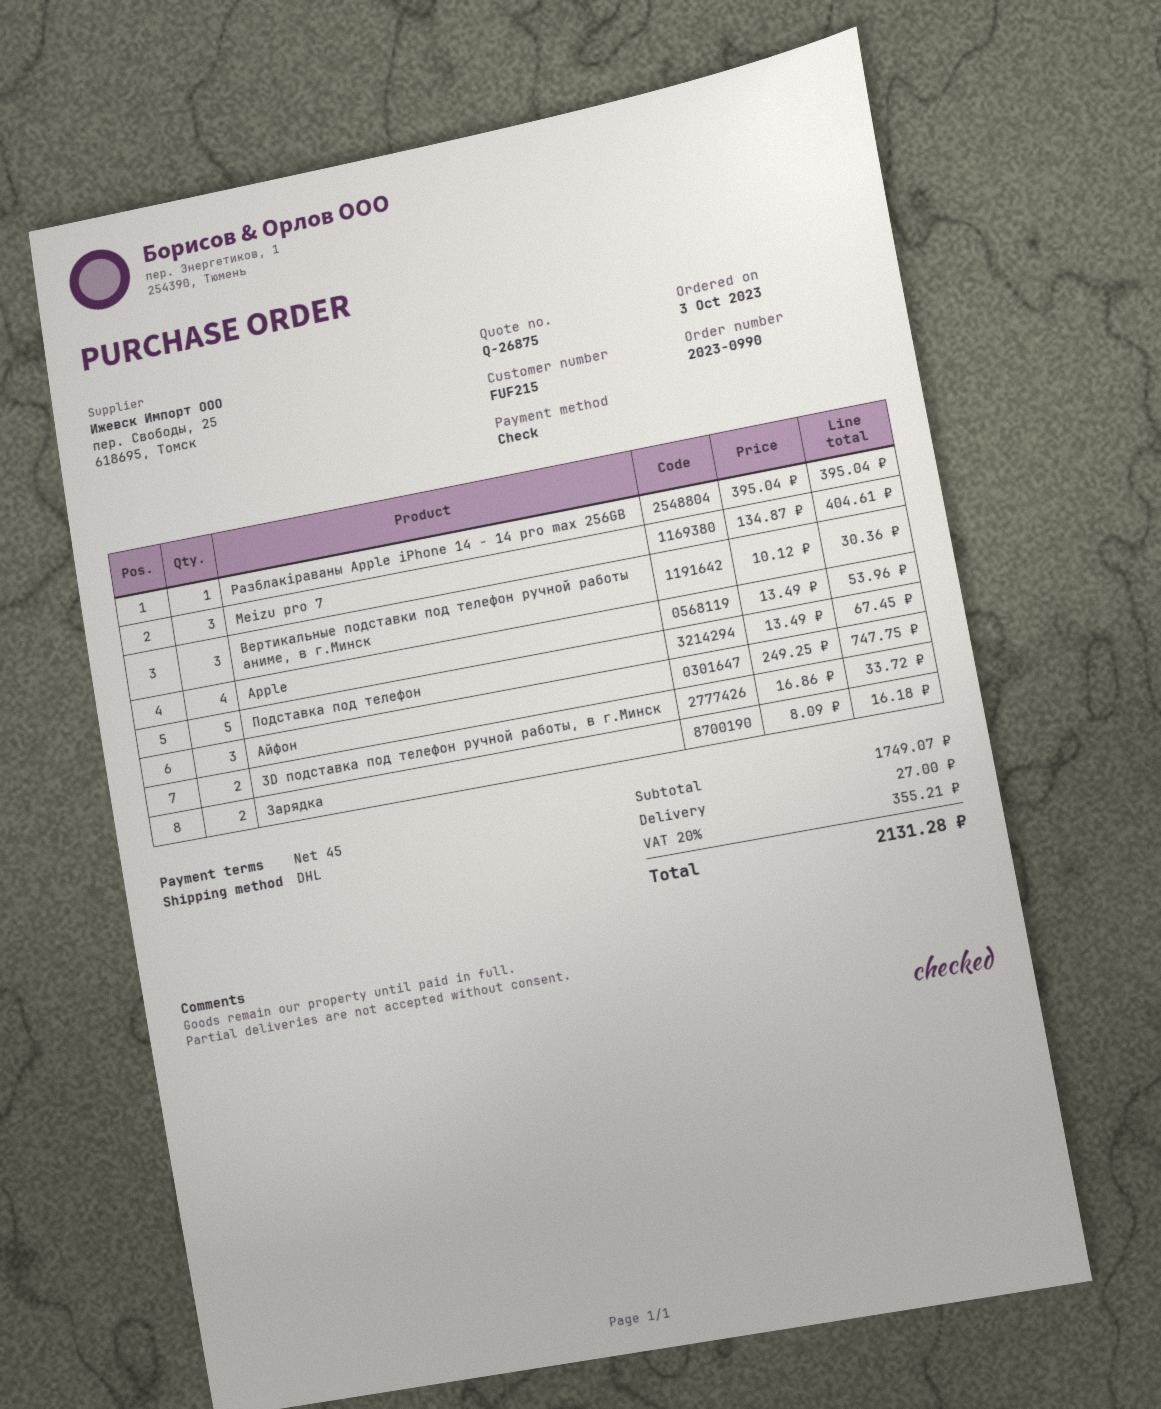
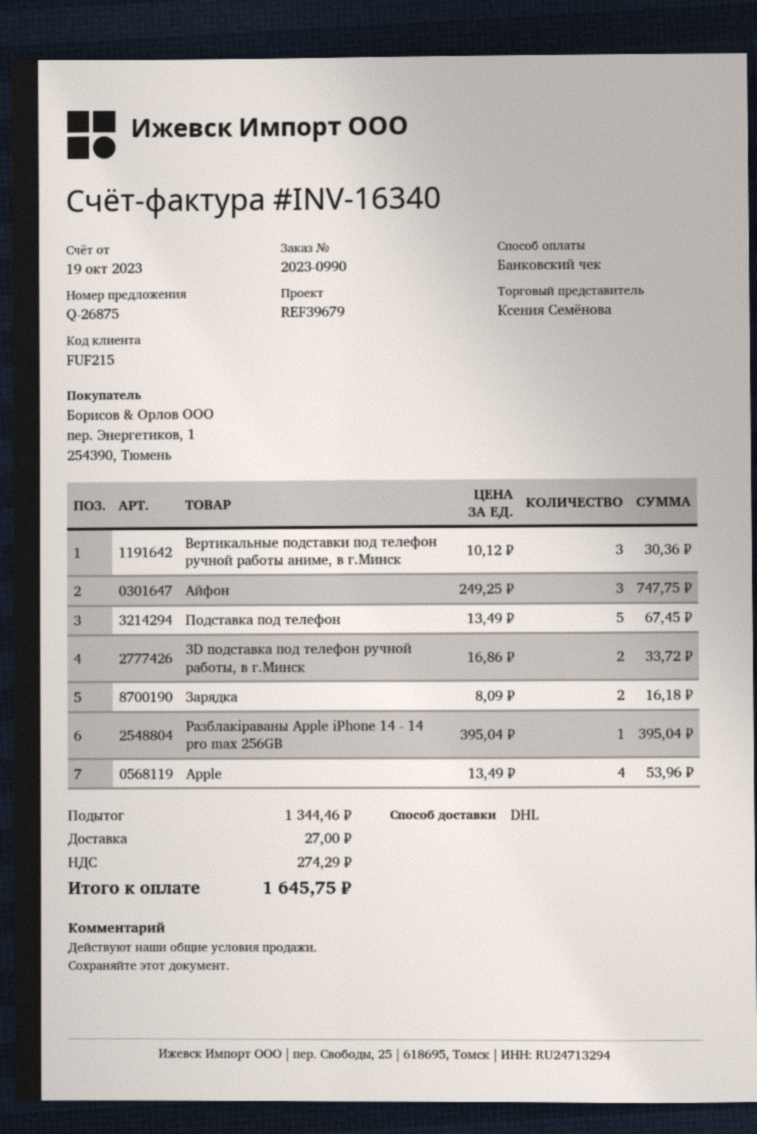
Meizu pro 7: 3 x 134.87 = 404.61 -> none
subtotal: 1749.07 -> 1344.46
tax: 355.21 -> 274.29
total: 2131.28 -> 1645.75

